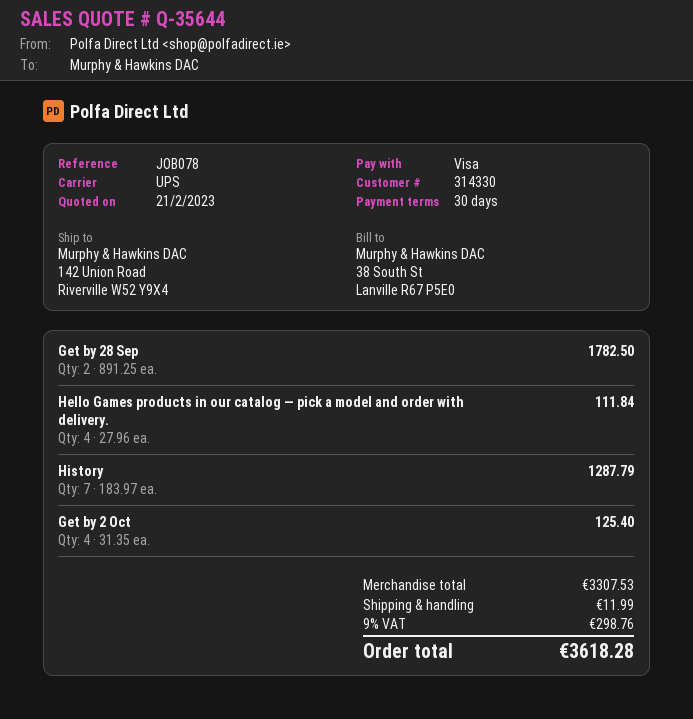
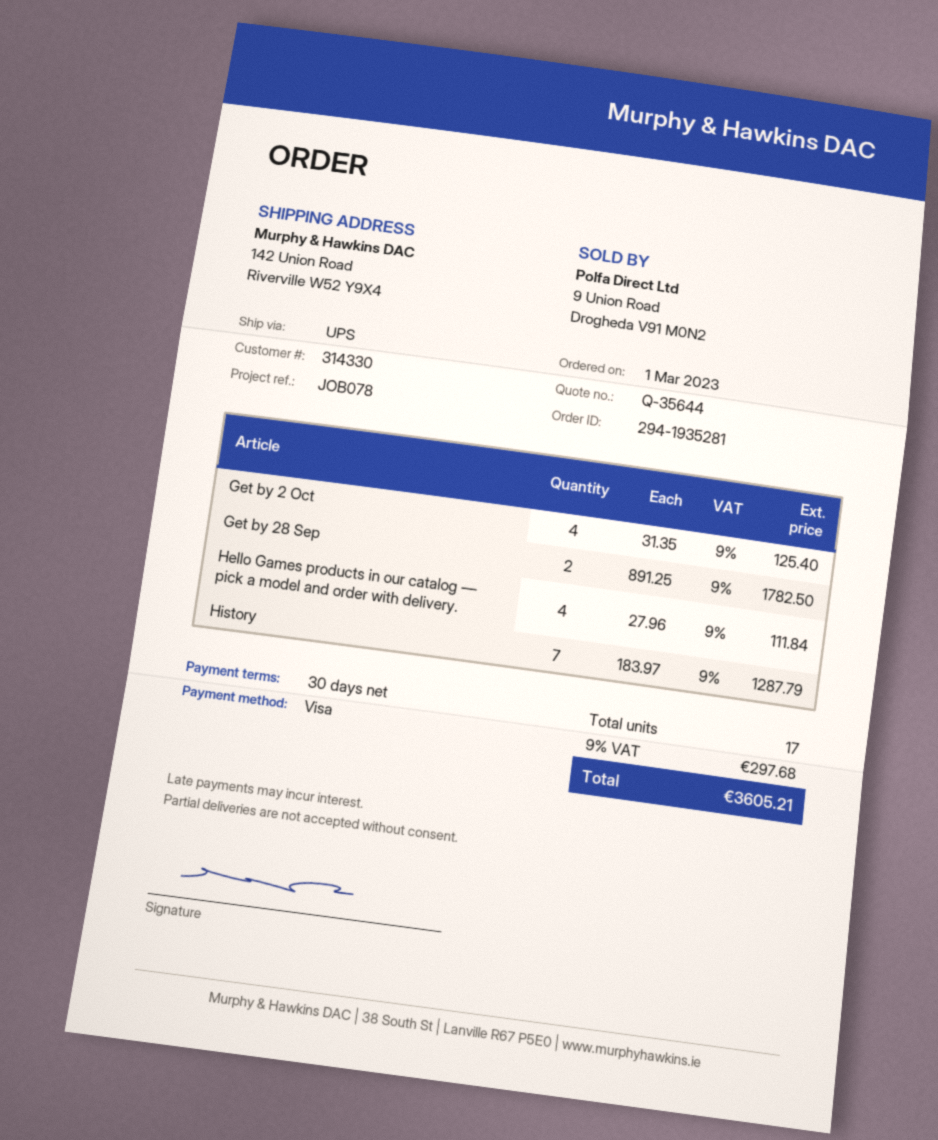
shipping: 11.99 -> none
tax: 9% = 298.76 -> 9% = 297.68
total: 3618.28 -> 3605.21

